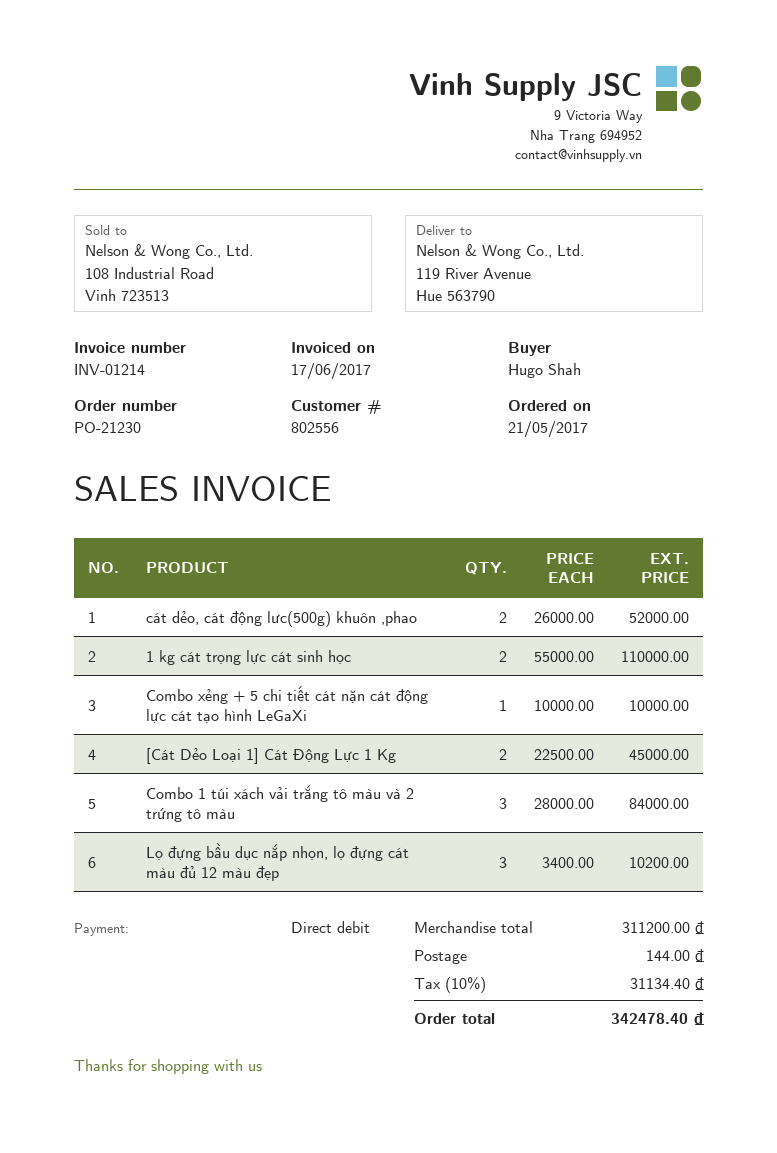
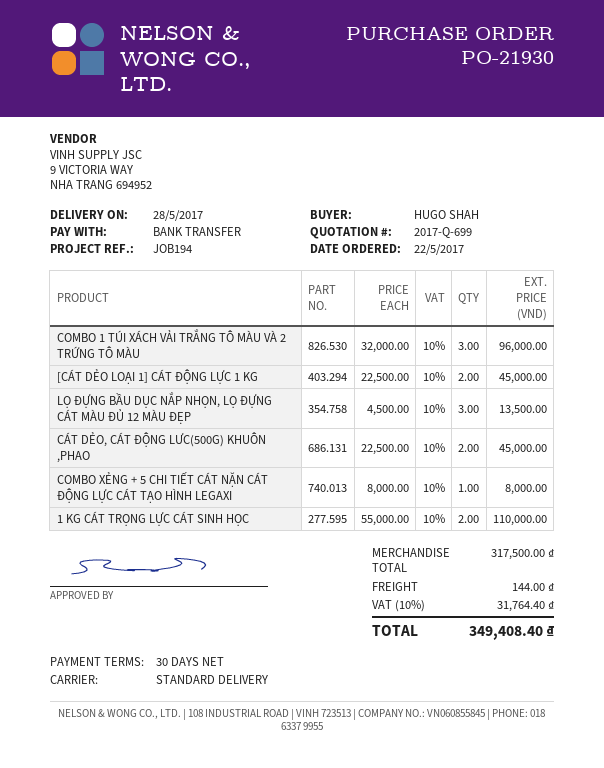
order number: PO-21230 -> PO-21930
order date: 2017-05-21 -> 2017-05-22
payment method: direct debit -> bank transfer
cát dẻo, cát động lưc(500g) khuôn ,phao: 2 x 26000.00 = 52000.00 -> 2 x 22500.00 = 45000.00
Combo xẻng + 5 chi tiết cát nặn cát động lực cát tạo hình LeGaXi: 1 x 10000.00 = 10000.00 -> 1 x 8000.00 = 8000.00
Combo 1 túi xách vải trắng tô màu và 2 trứng tô màu: 3 x 28000.00 = 84000.00 -> 3 x 32000.00 = 96000.00
Lọ đựng bầu dục nắp nhọn, lọ đựng cát màu đủ 12 màu đẹp: 3 x 3400.00 = 10200.00 -> 3 x 4500.00 = 13500.00
subtotal: 311200.00 -> 317500.00
tax: 10% = 31134.40 -> 10% = 31764.40
total: 342478.40 -> 349408.40

